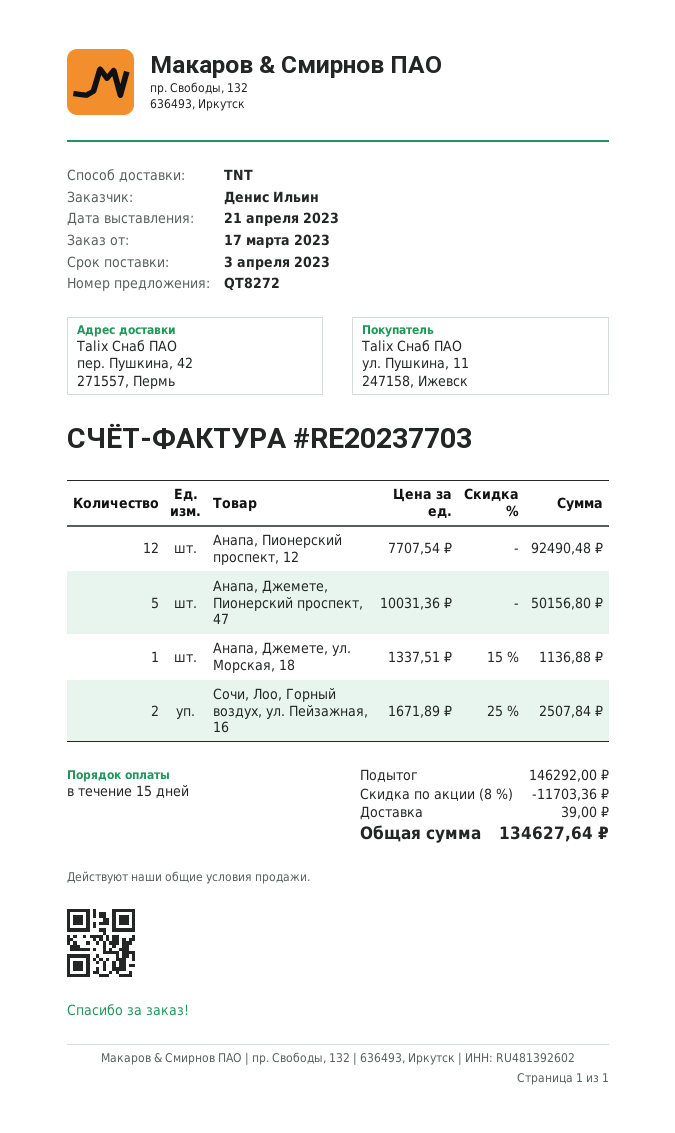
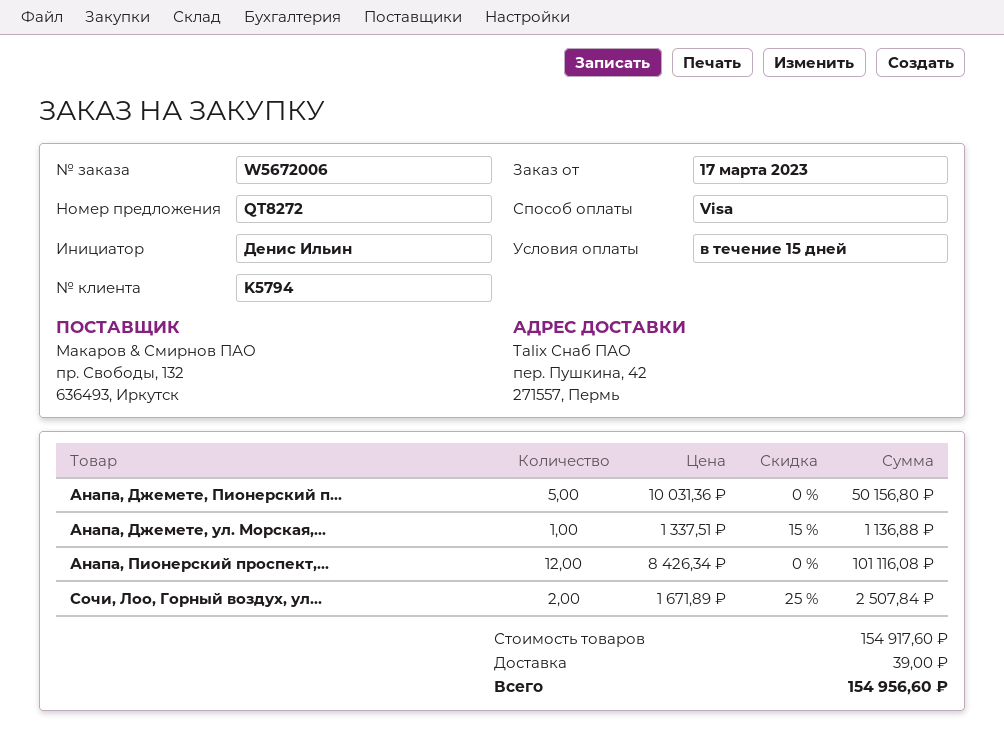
Анапа, Пионерский проспект, 12: 12 x 7707.54 = 92490.48 -> 12 x 8426.34 = 101116.08
subtotal: 146292.00 -> 154917.60
discount: 8% = 11703.36 -> none
total: 134627.64 -> 154956.60

